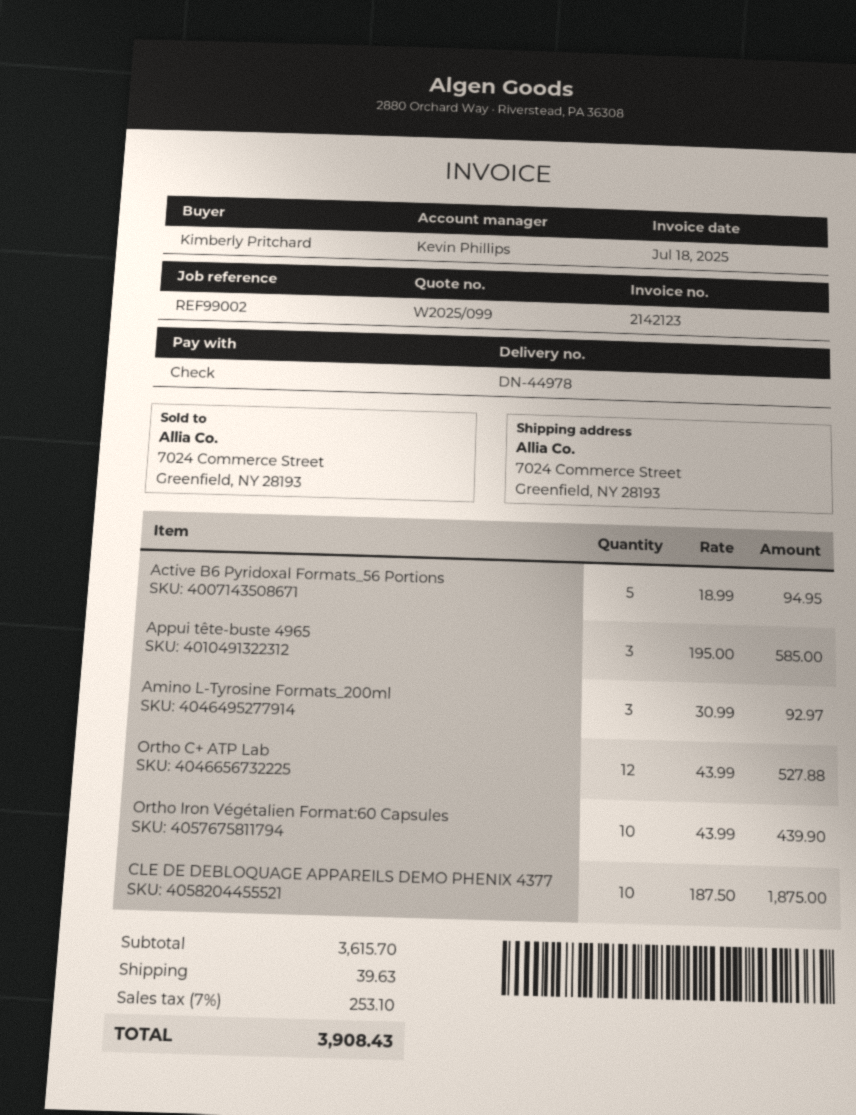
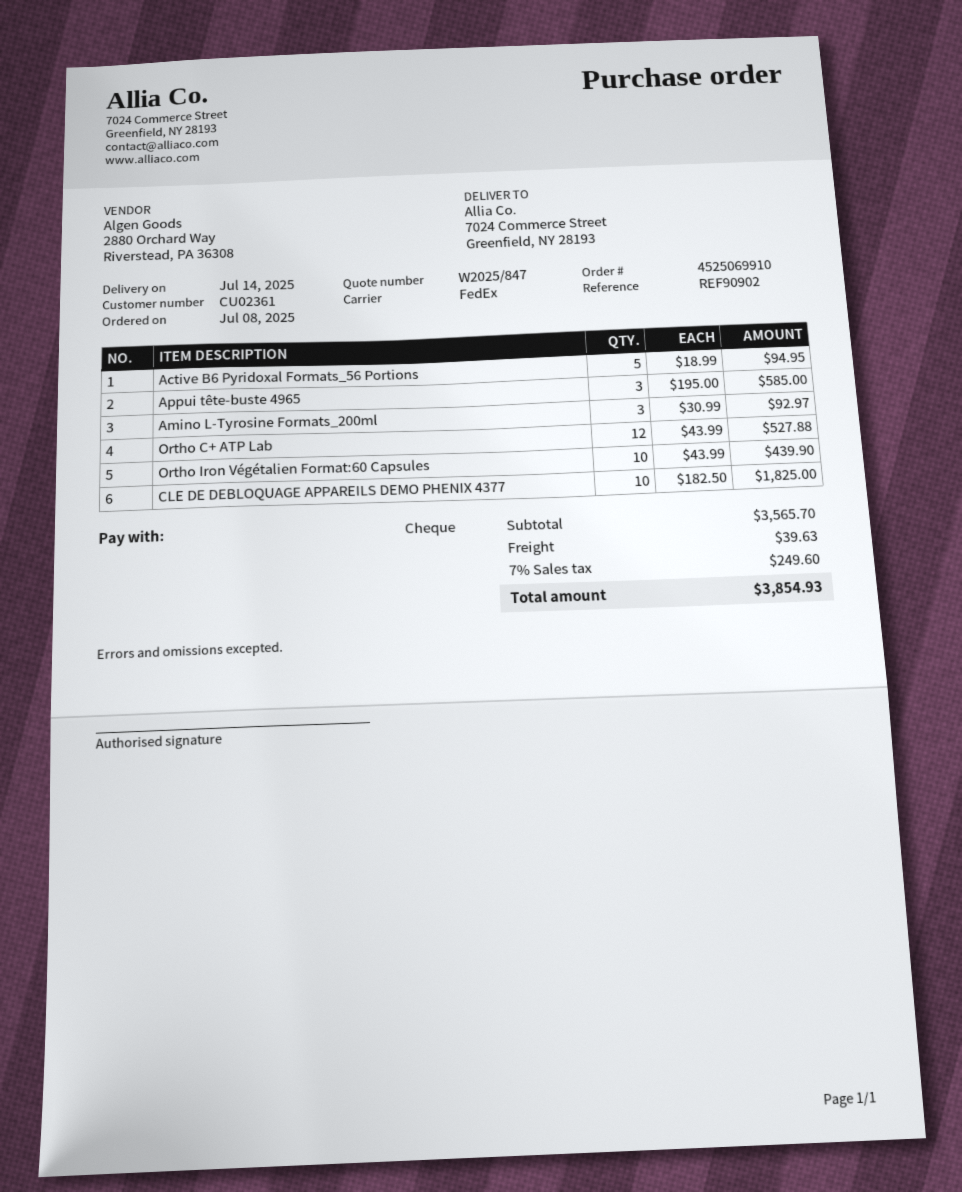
quote number: W2025/099 -> W2025/847
reference: REF99002 -> REF90902
CLE DE DEBLOQUAGE APPAREILS DEMO PHENIX 4377: 10 x 187.50 = 1875.00 -> 10 x 182.50 = 1825.00
subtotal: 3615.70 -> 3565.70
tax: 7% = 253.10 -> 7% = 249.60
total: 3908.43 -> 3854.93

